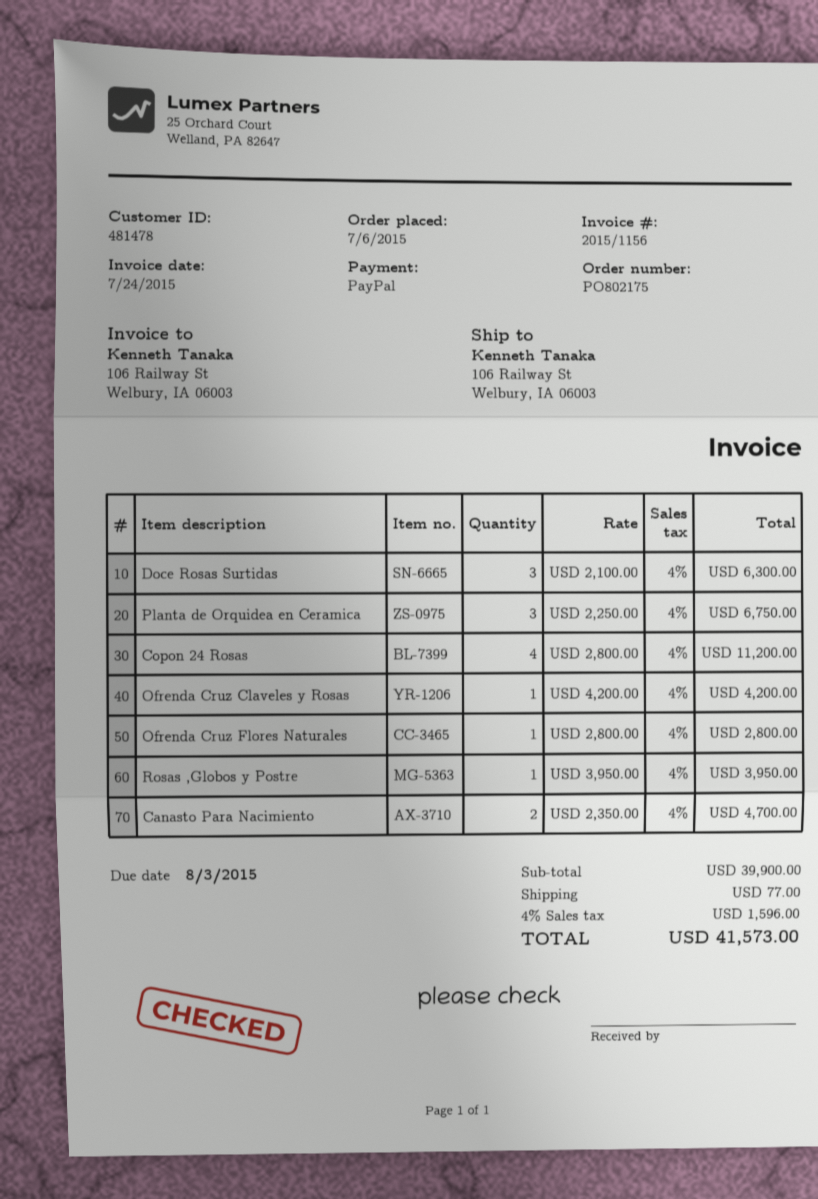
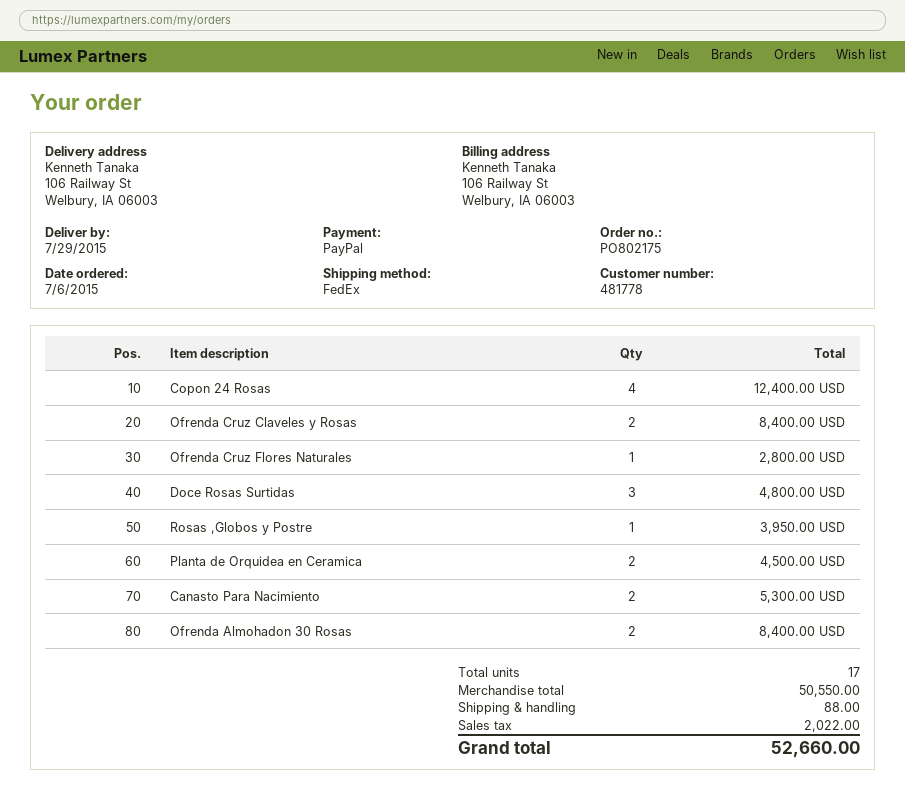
customer number: 481478 -> 481778
Doce Rosas Surtidas: 3 for 6300.00 -> 3 for 4800.00
Planta de Orquidea en Ceramica: 3 for 6750.00 -> 2 for 4500.00
Copon 24 Rosas: 4 for 11200.00 -> 4 for 12400.00
Ofrenda Cruz Claveles y Rosas: 1 for 4200.00 -> 2 for 8400.00
Canasto Para Nacimiento: 2 for 4700.00 -> 2 for 5300.00
Ofrenda Almohadon 30 Rosas: none -> 2 for 8400.00
subtotal: 39900.00 -> 50550.00
shipping: 77.00 -> 88.00
tax: 1596.00 -> 2022.00
total: 41573.00 -> 52660.00

